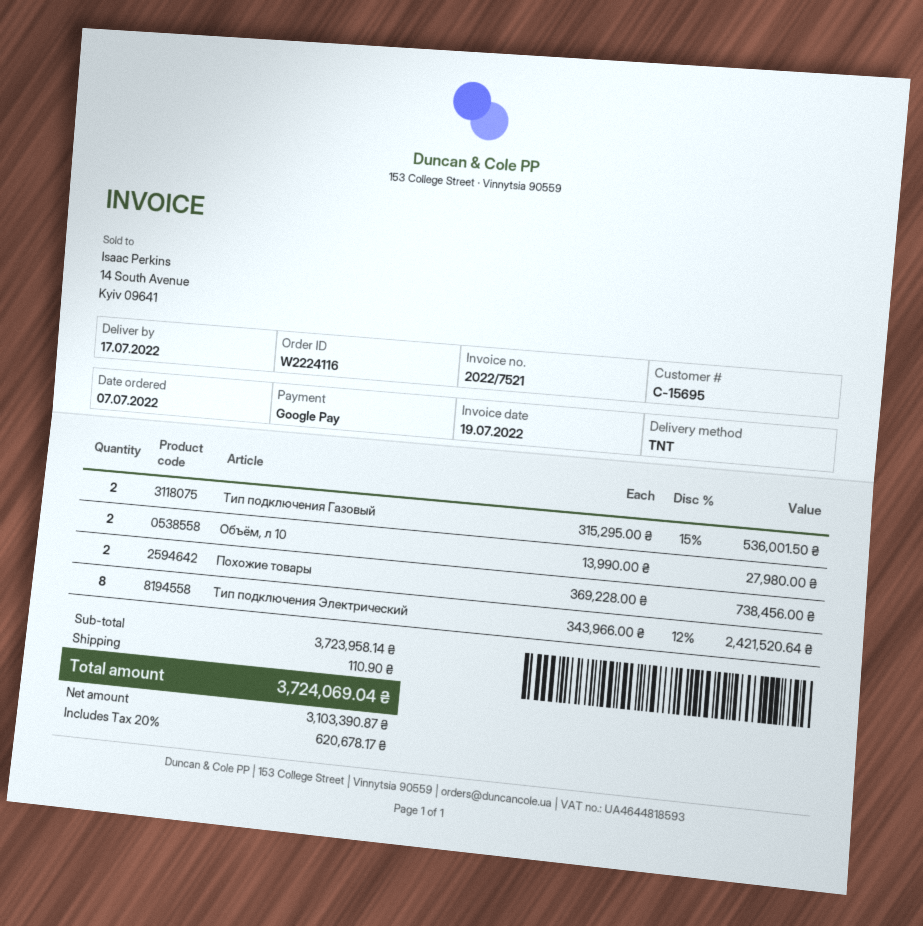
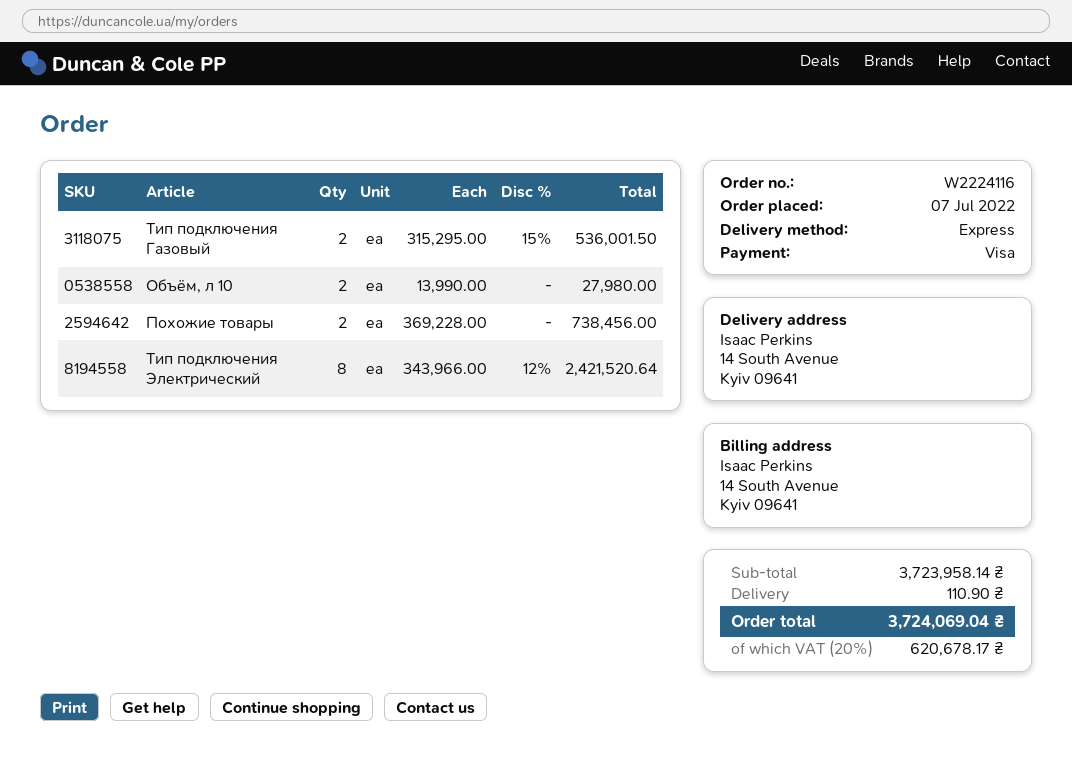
payment method: Google Pay -> Visa
shipping method: TNT -> express

